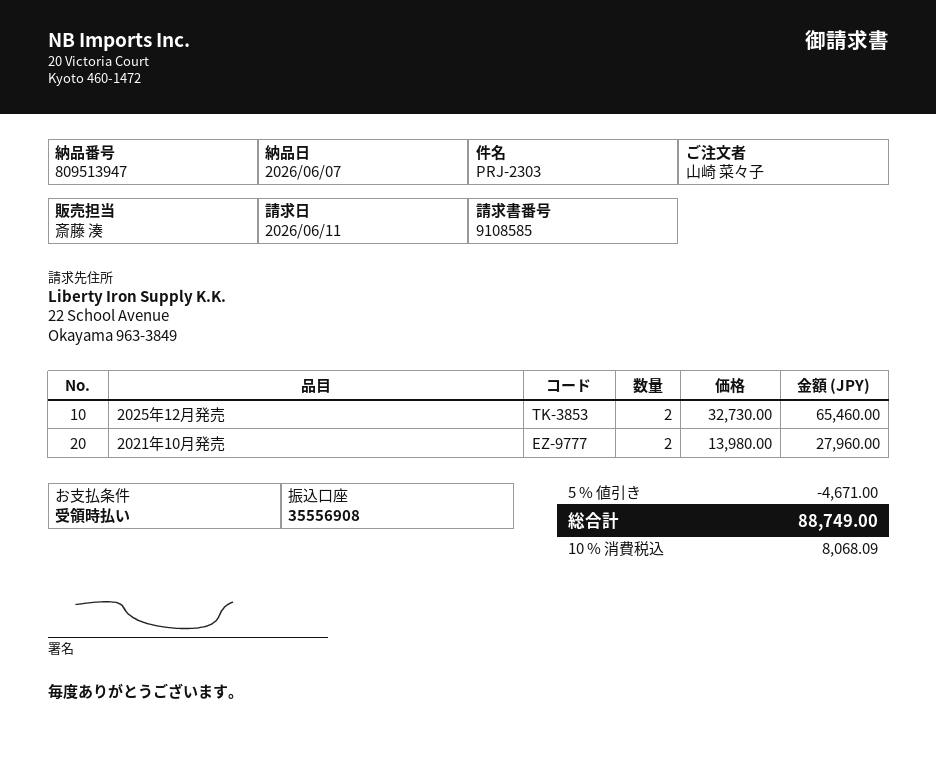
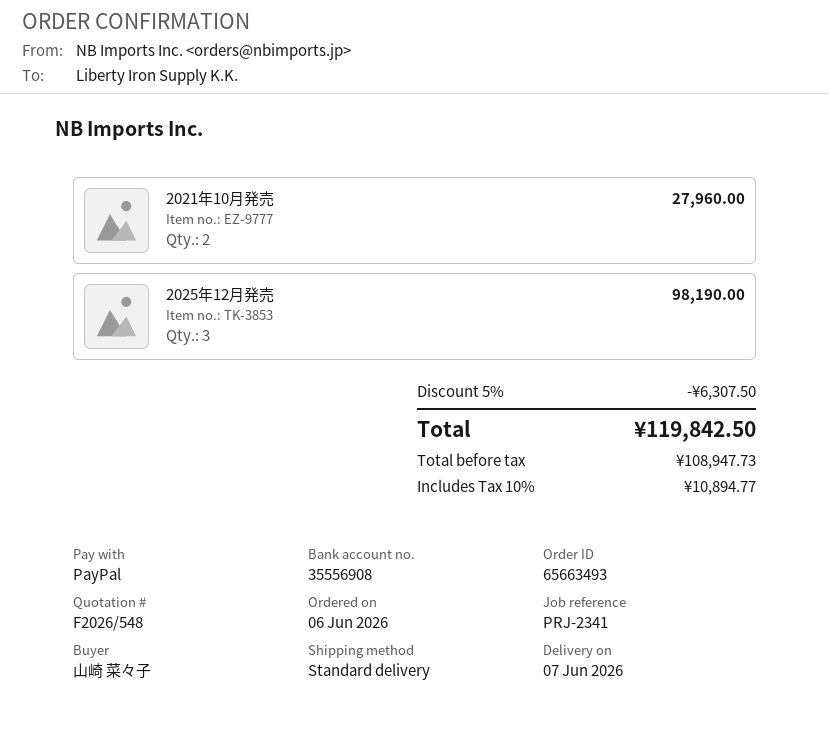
reference: PRJ-2303 -> PRJ-2341
2025年12月発売: 2 for 65460.00 -> 3 for 98190.00
discount: 5% = 4671.00 -> 5% = 6307.50
tax: 10% = 8068.09 -> 10% = 10894.77
total: 88749.00 -> 119842.50

